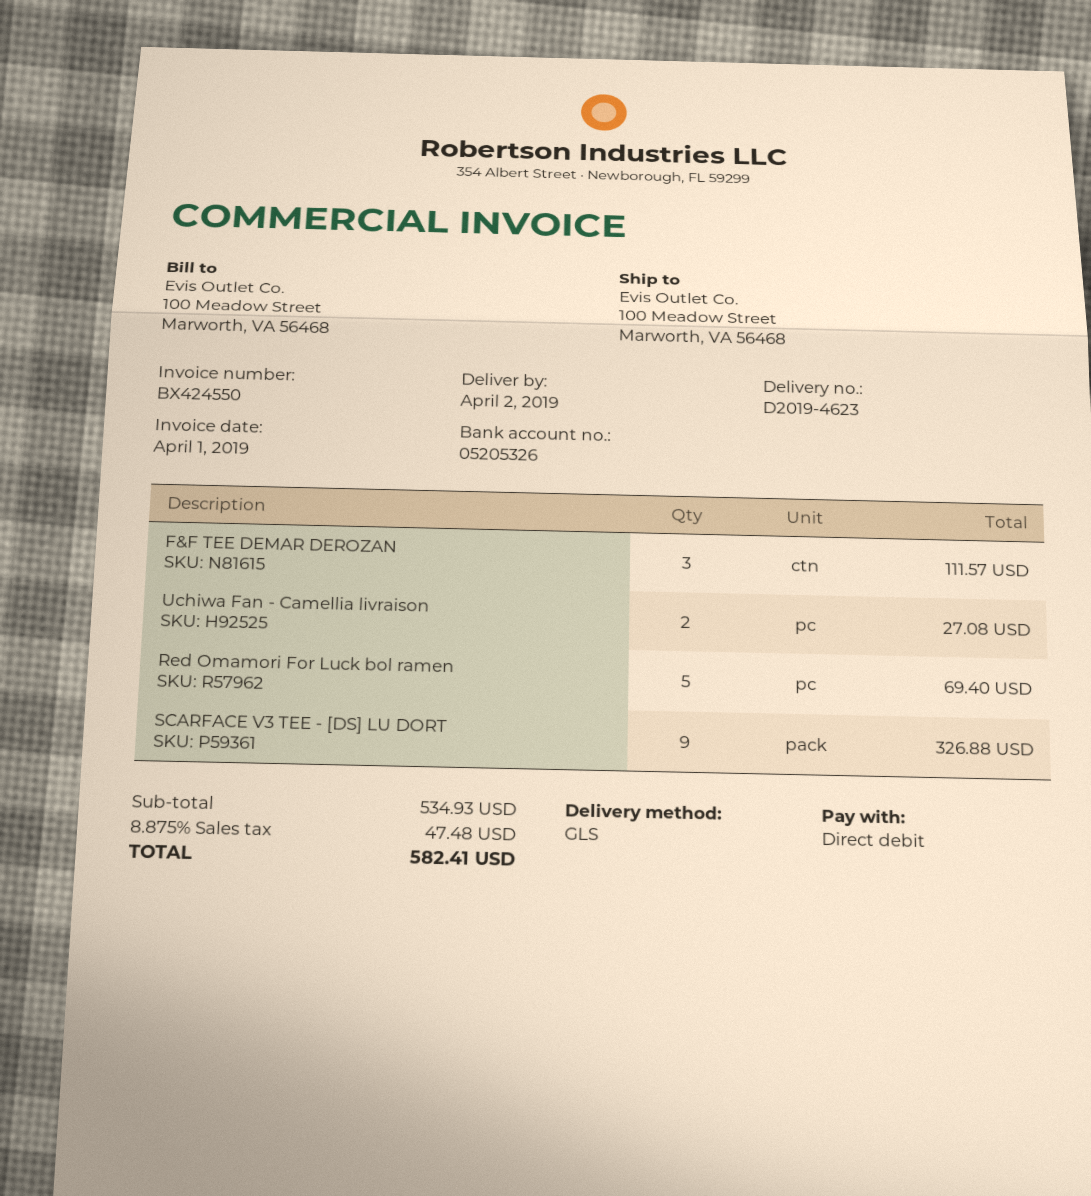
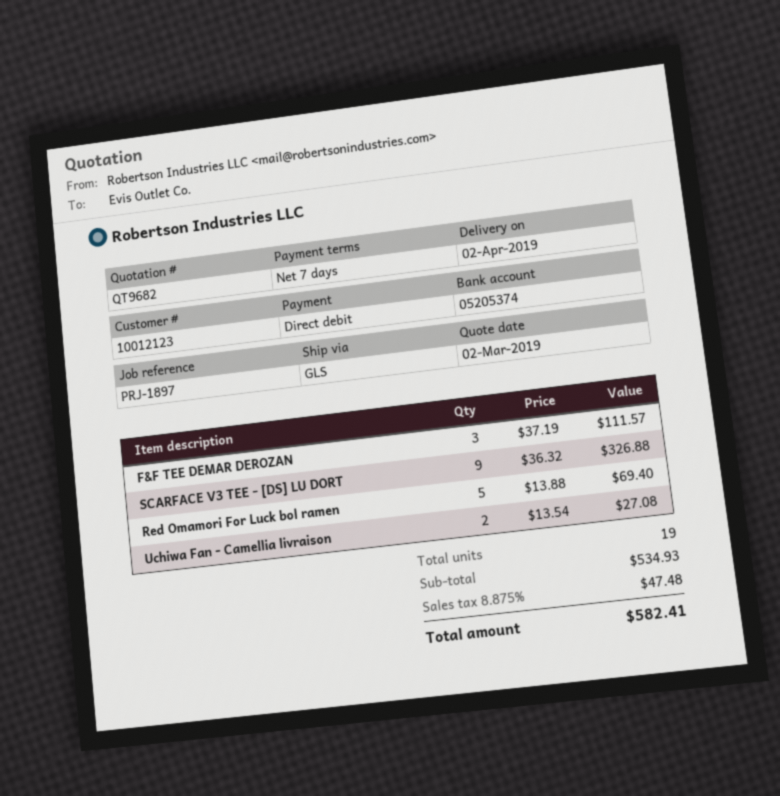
bank account: 05205326 -> 05205374

